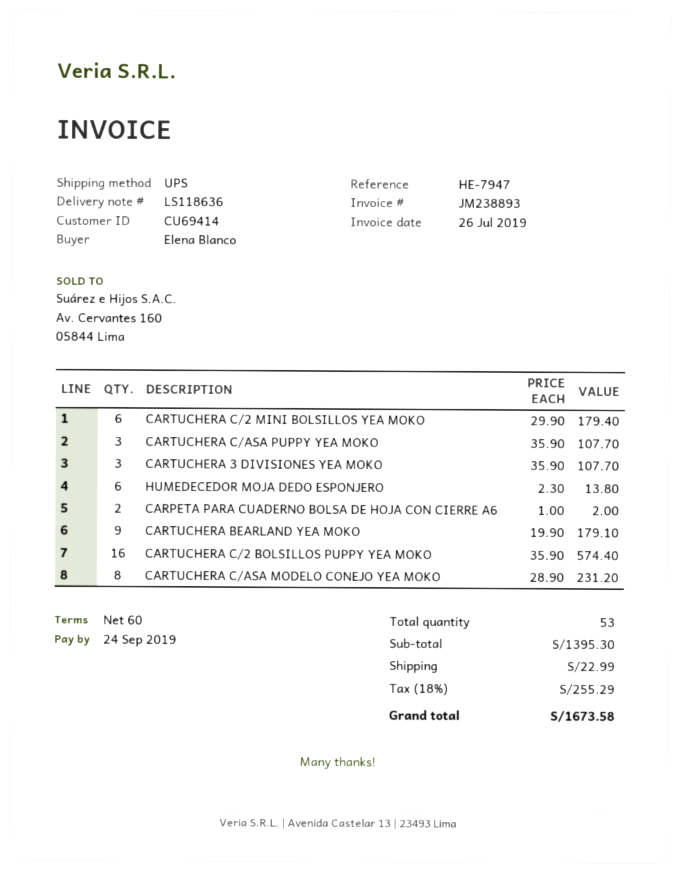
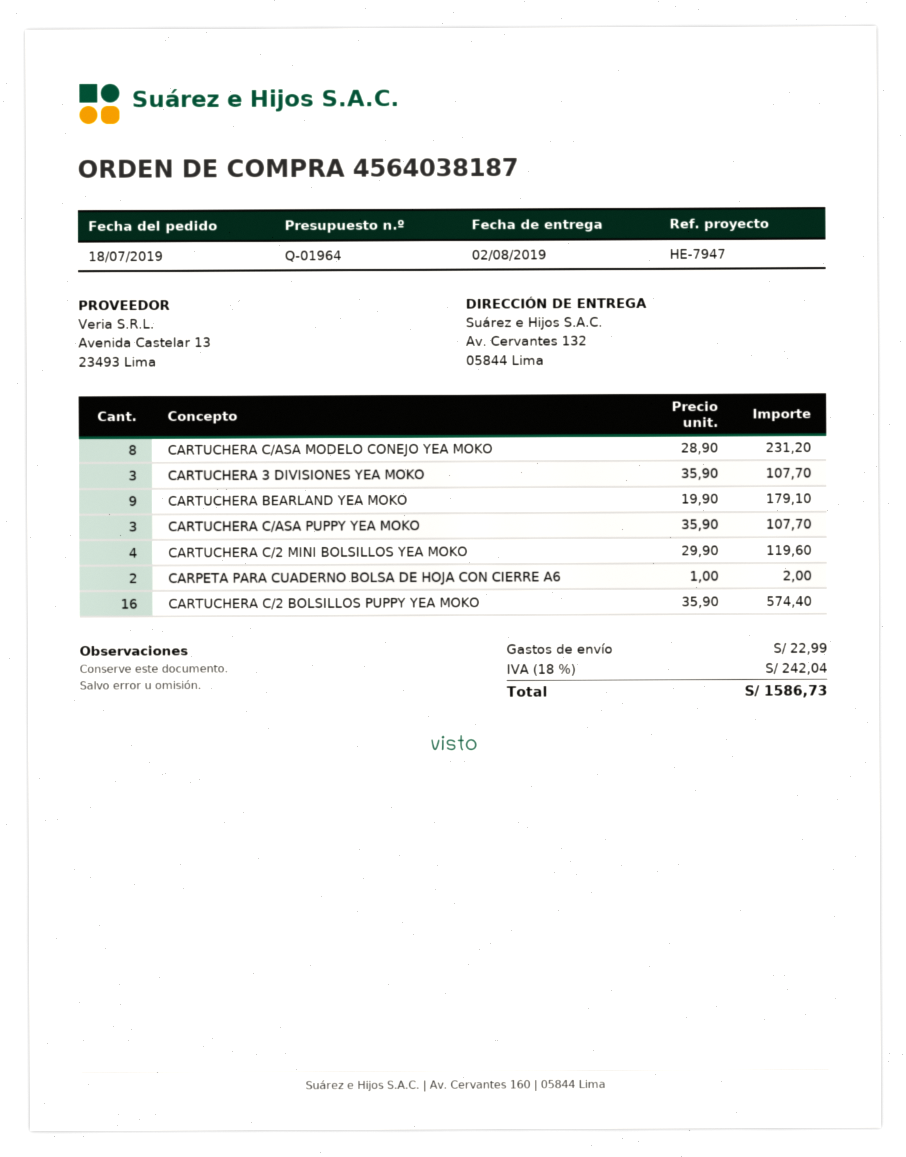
CARTUCHERA C/2 MINI BOLSILLOS YEA MOKO: 6 x 29.90 = 179.40 -> 4 x 29.90 = 119.60
HUMEDECEDOR MOJA DEDO ESPONJERO: 6 x 2.30 = 13.80 -> none
tax: 18% = 255.29 -> 18% = 242.04
total: 1673.58 -> 1586.73

